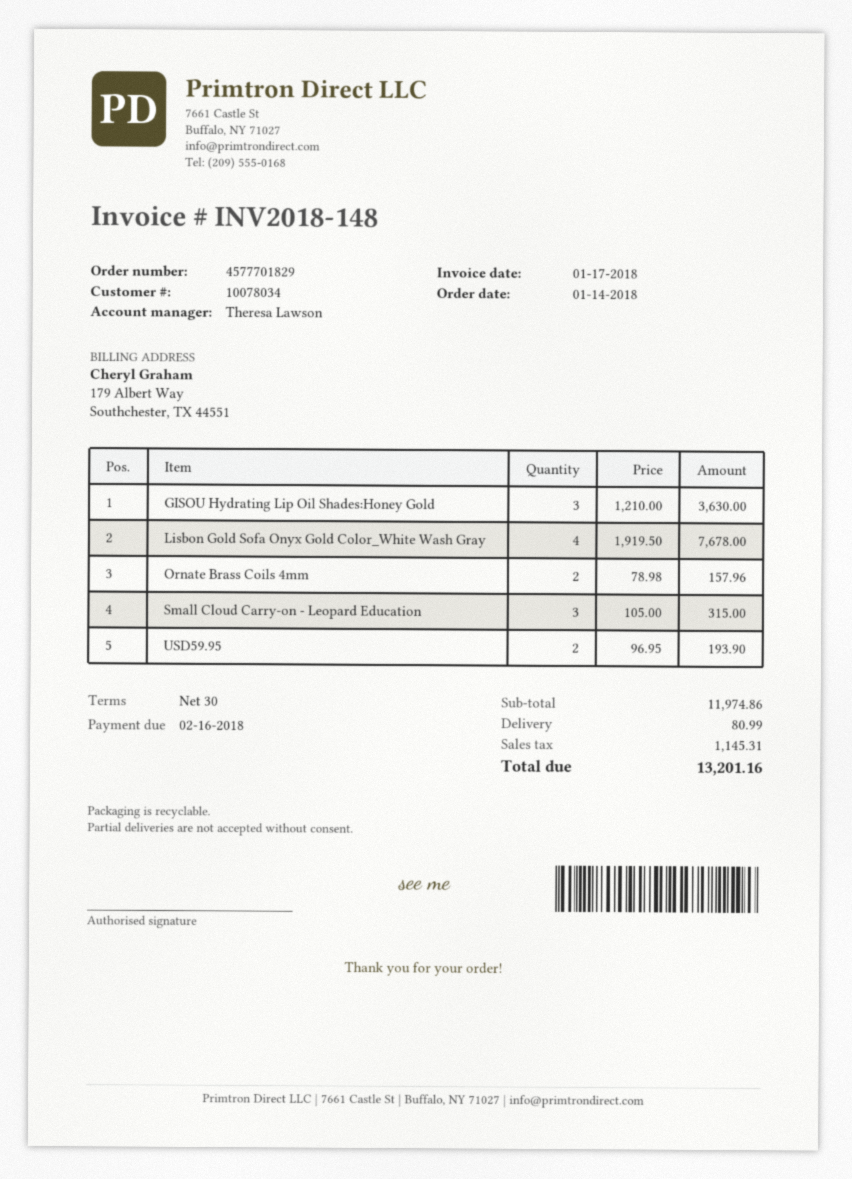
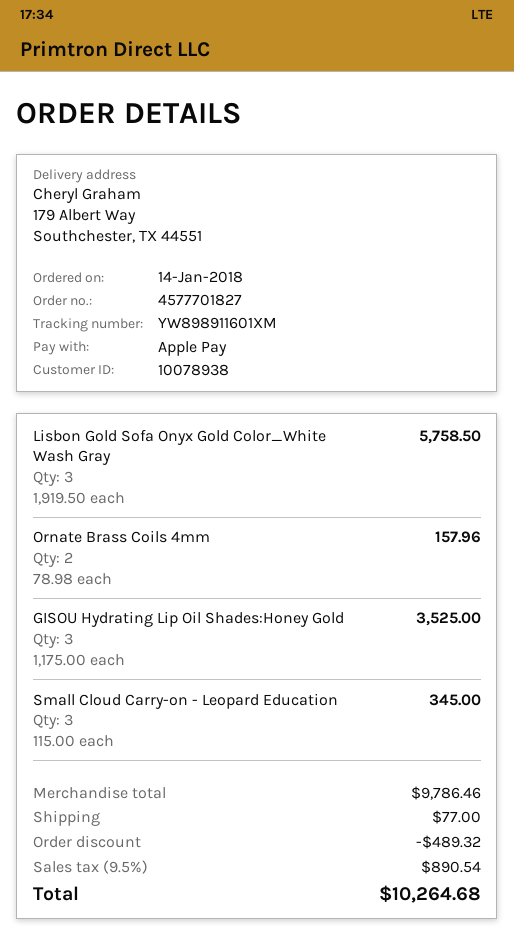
order number: 4577701829 -> 4577701827
customer number: 10078034 -> 10078938
GISOU Hydrating Lip Oil Shades:Honey Gold: 3 x 1210.00 = 3630.00 -> 3 x 1175.00 = 3525.00
Lisbon Gold Sofa Onyx Gold Color_White Wash Gray: 4 x 1919.50 = 7678.00 -> 3 x 1919.50 = 5758.50
Small Cloud Carry-on - Leopard Education: 3 x 105.00 = 315.00 -> 3 x 115.00 = 345.00
USD59.95: 2 x 96.95 = 193.90 -> none
subtotal: 11974.86 -> 9786.46
discount: none -> 489.32
shipping: 80.99 -> 77.00
tax: 1145.31 -> 890.54
total: 13201.16 -> 10264.68

